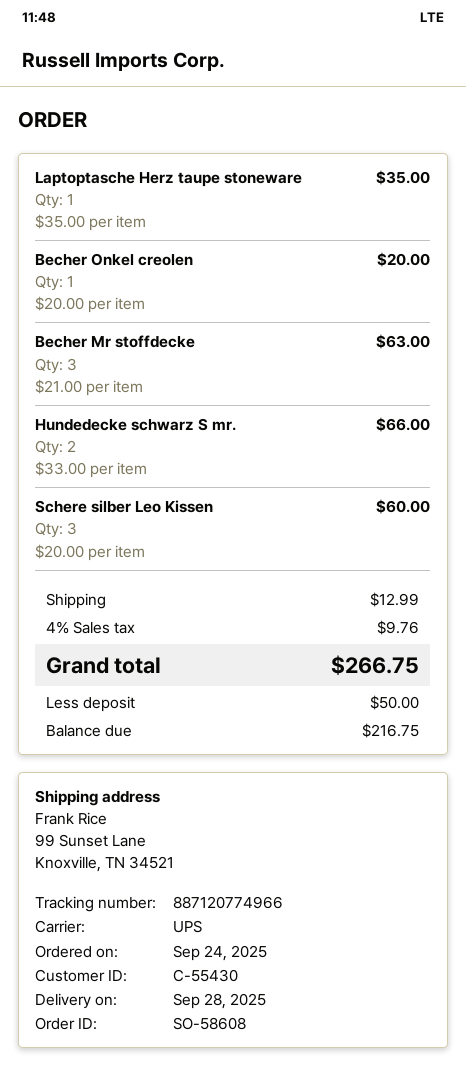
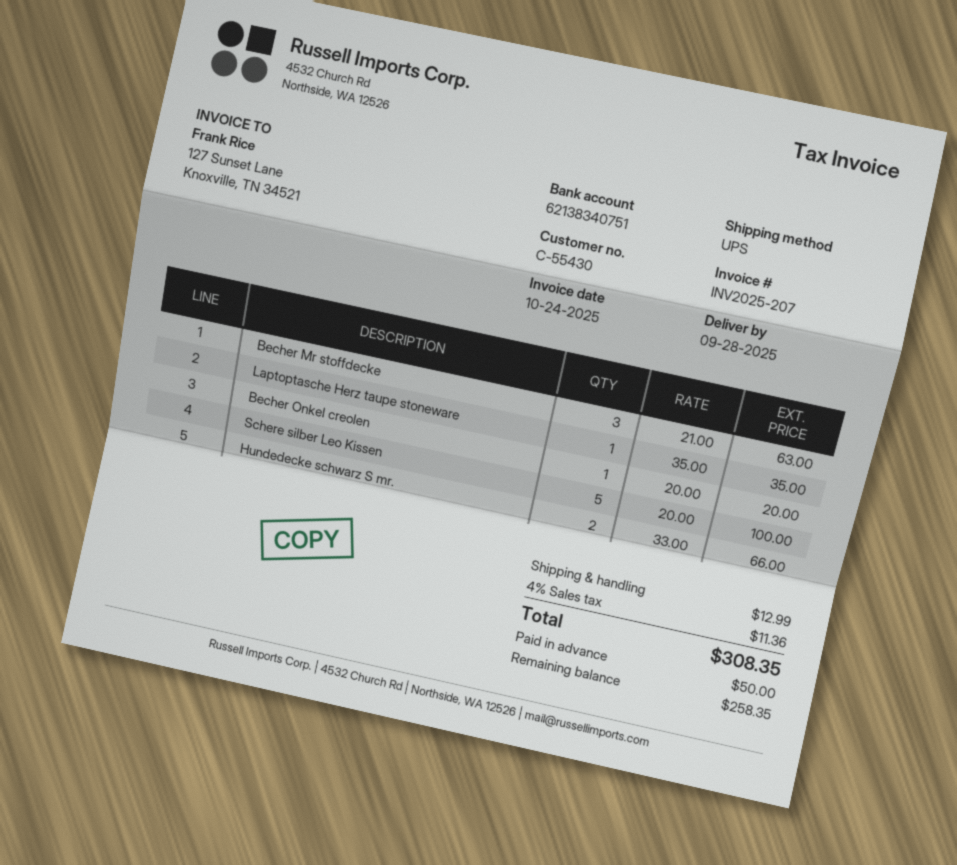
Schere silber Leo Kissen: 3 x 20.00 = 60.00 -> 5 x 20.00 = 100.00
tax: 4% = 9.76 -> 4% = 11.36
total: 266.75 -> 308.35
balance: 216.75 -> 258.35

